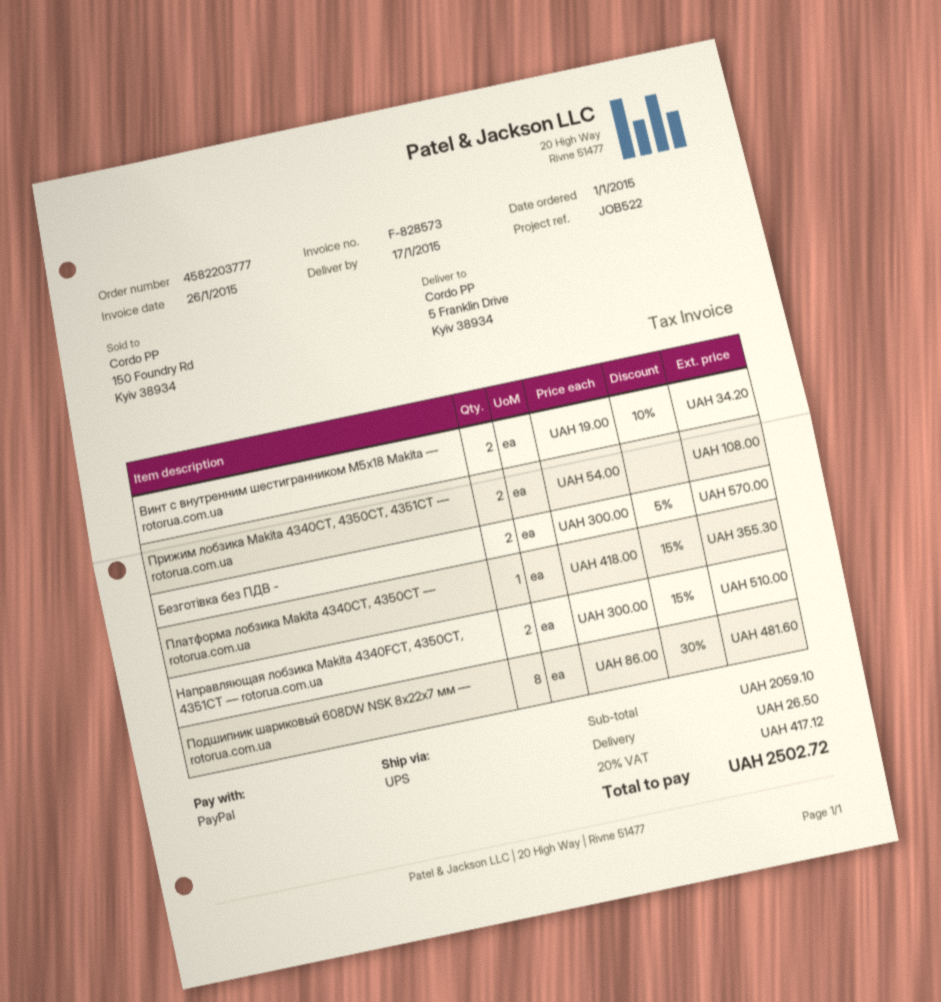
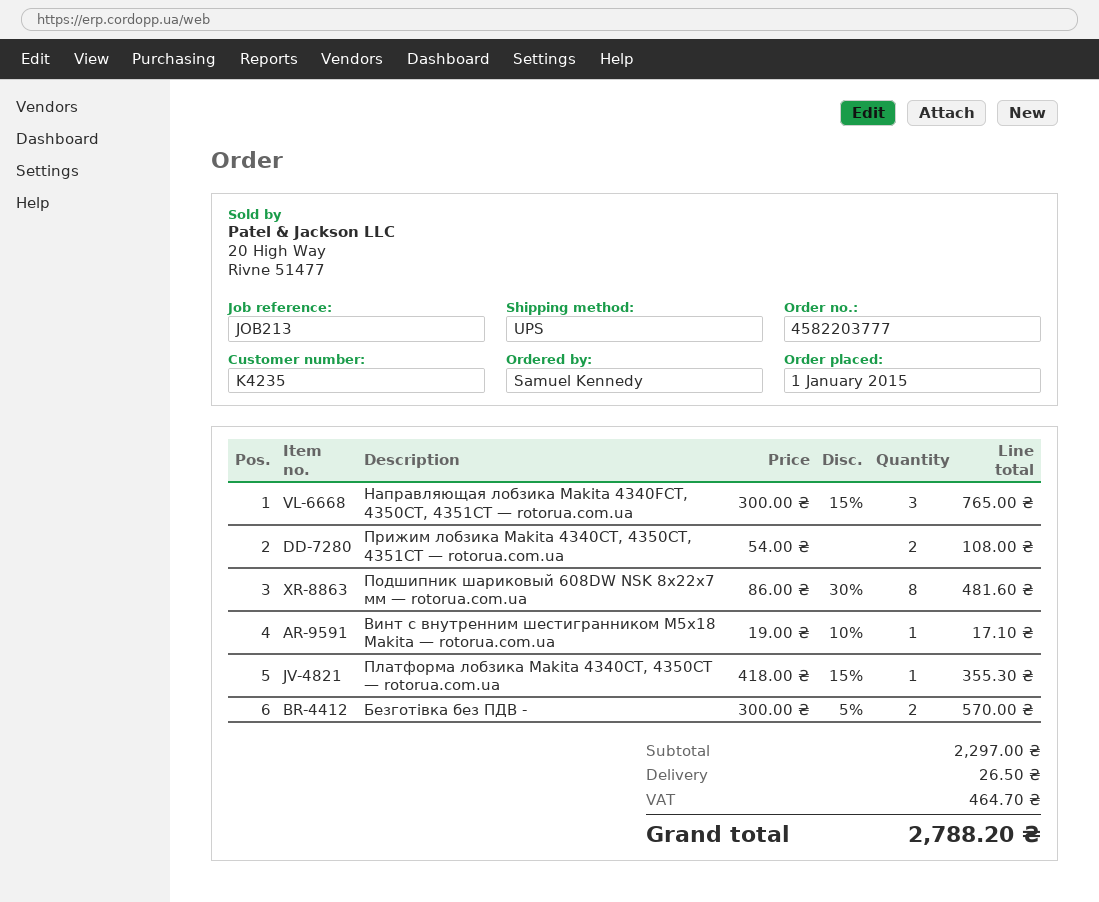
reference: JOB522 -> JOB213
Винт с внутренним шестигранником М5х18 Makita — rotorua.com.ua: 2 x 19.00 - 10% = 34.20 -> 1 x 19.00 - 10% = 17.10
Направляющая лобзика Makita 4340FCT, 4350CT, 4351CT — rotorua.com.ua: 2 x 300.00 - 15% = 510.00 -> 3 x 300.00 - 15% = 765.00
subtotal: 2059.10 -> 2297.00
tax: 417.12 -> 464.70
total: 2502.72 -> 2788.20

